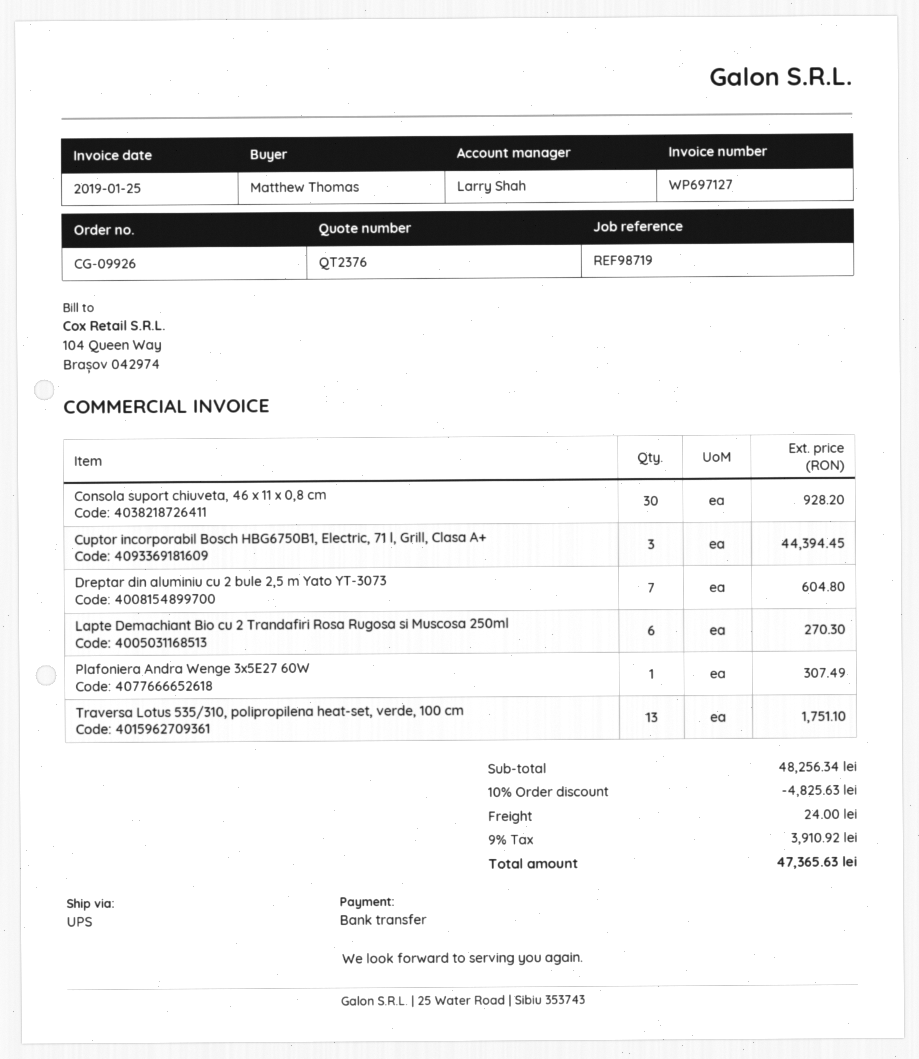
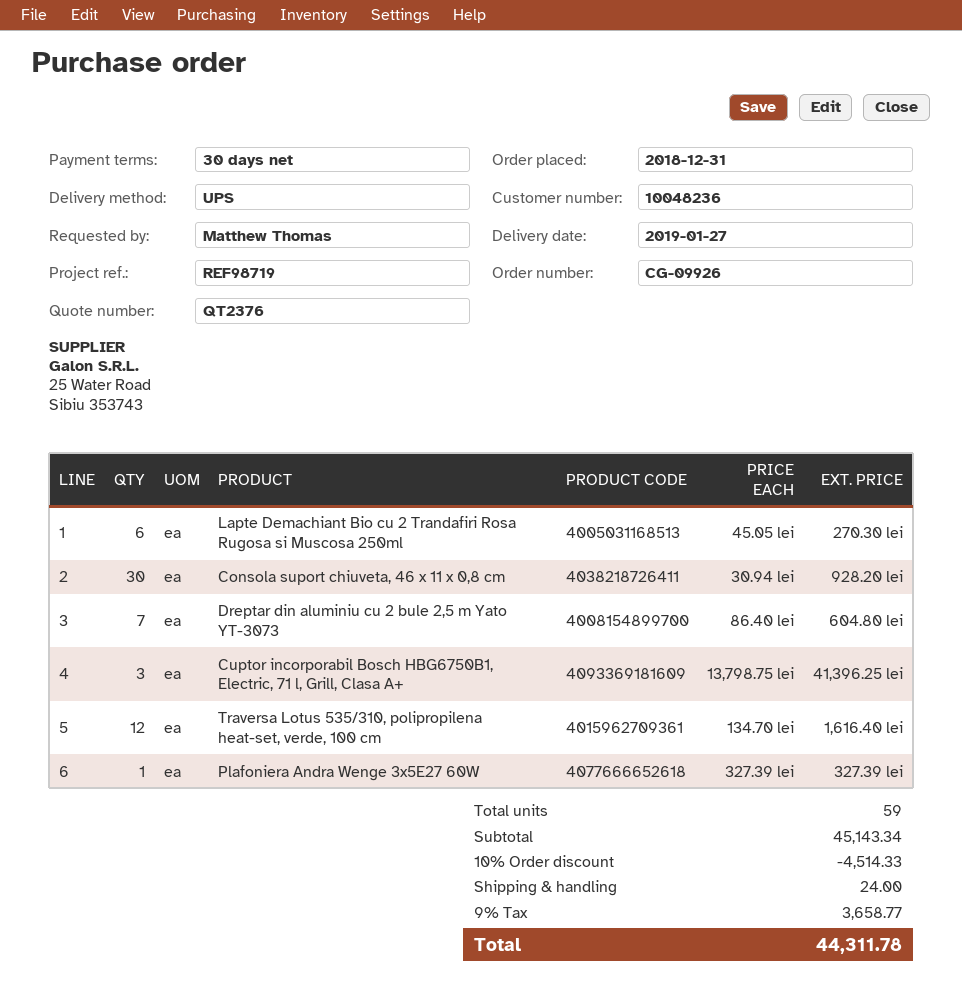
Cuptor incorporabil Bosch HBG6750B1, Electric, 71 l, Grill, Clasa A+: 3 for 44394.45 -> 3 for 41396.25
Plafoniera Andra Wenge 3x5E27 60W: 1 for 307.49 -> 1 for 327.39
Traversa Lotus 535/310, polipropilena heat-set, verde, 100 cm: 13 for 1751.10 -> 12 for 1616.40
subtotal: 48256.34 -> 45143.34
discount: 10% = 4825.63 -> 10% = 4514.33
tax: 9% = 3910.92 -> 9% = 3658.77
total: 47365.63 -> 44311.78

